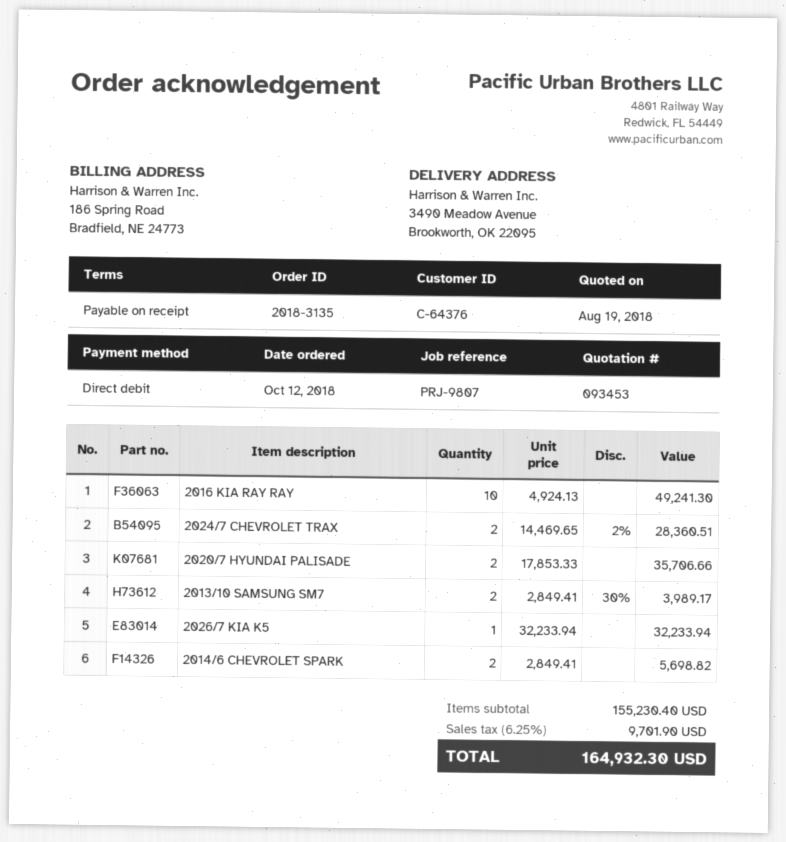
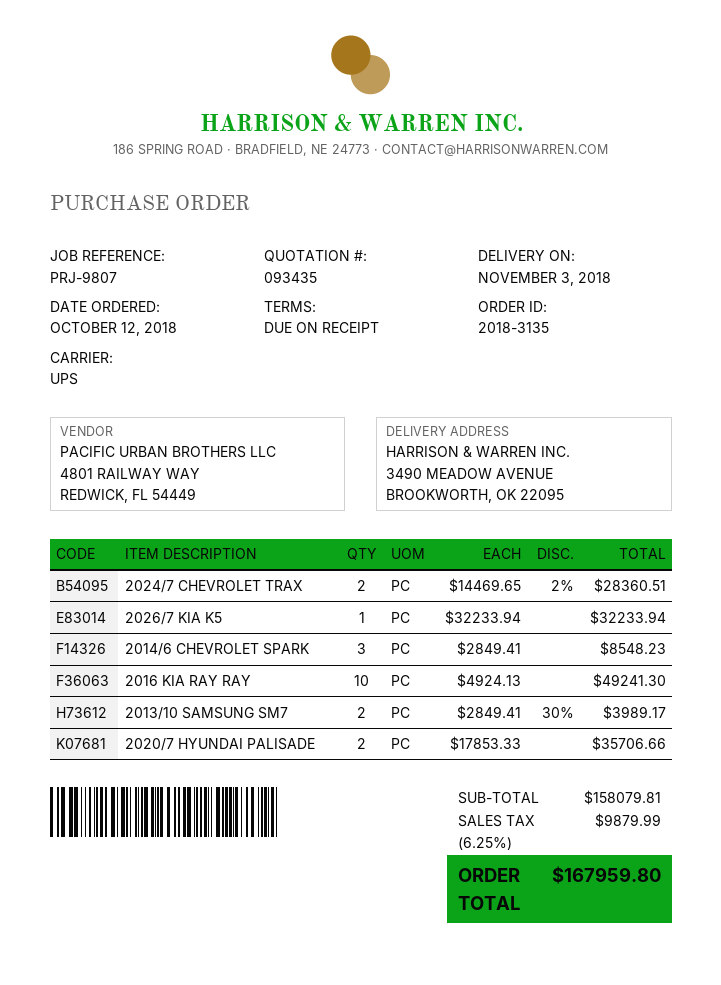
quote number: 093453 -> 093435
2014/6 CHEVROLET SPARK: 2 x 2849.41 = 5698.82 -> 3 x 2849.41 = 8548.23
subtotal: 155230.40 -> 158079.81
tax: 6.25% = 9701.90 -> 6.25% = 9879.99
total: 164932.30 -> 167959.80

